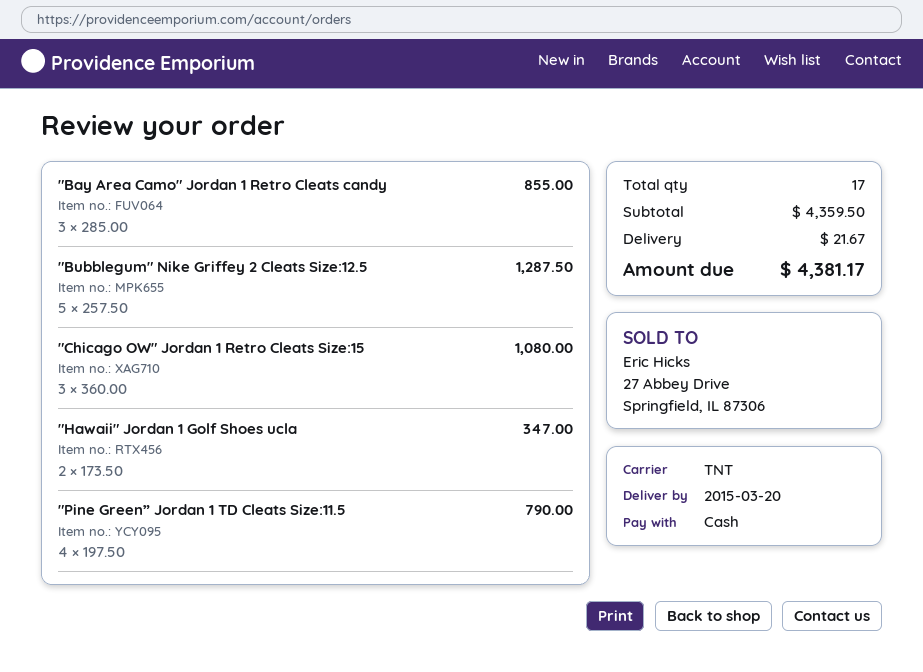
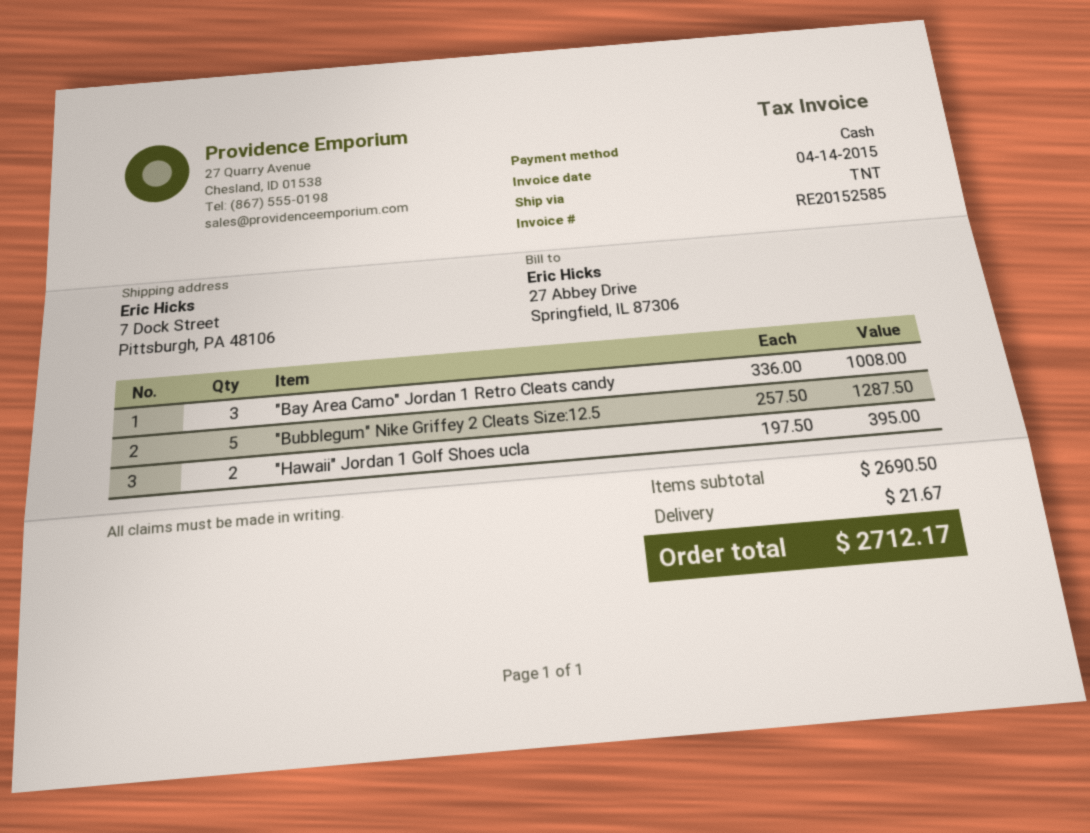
"Bay Area Camo" Jordan 1 Retro Cleats candy: 3 x 285.00 = 855.00 -> 3 x 336.00 = 1008.00
"Chicago OW" Jordan 1 Retro Cleats Size:15: 3 x 360.00 = 1080.00 -> none
"Hawaii" Jordan 1 Golf Shoes ucla: 2 x 173.50 = 347.00 -> 2 x 197.50 = 395.00
"Pine Green” Jordan 1 TD Cleats Size:11.5: 4 x 197.50 = 790.00 -> none
subtotal: 4359.50 -> 2690.50
total: 4381.17 -> 2712.17

